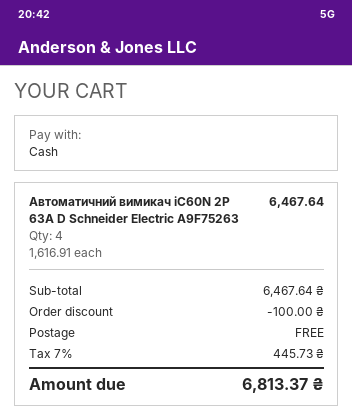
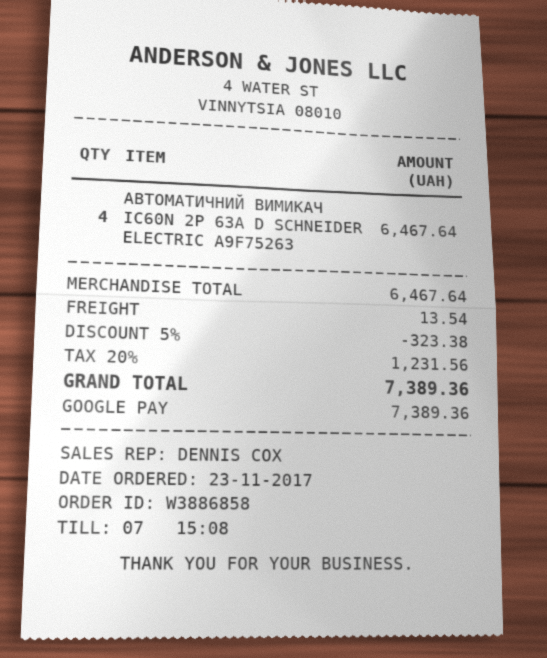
payment method: cash -> Google Pay
discount: 100.00 -> 323.38
shipping: 0.00 -> 13.54
tax: 7% = 445.73 -> 20% = 1231.56
total: 6813.37 -> 7389.36

